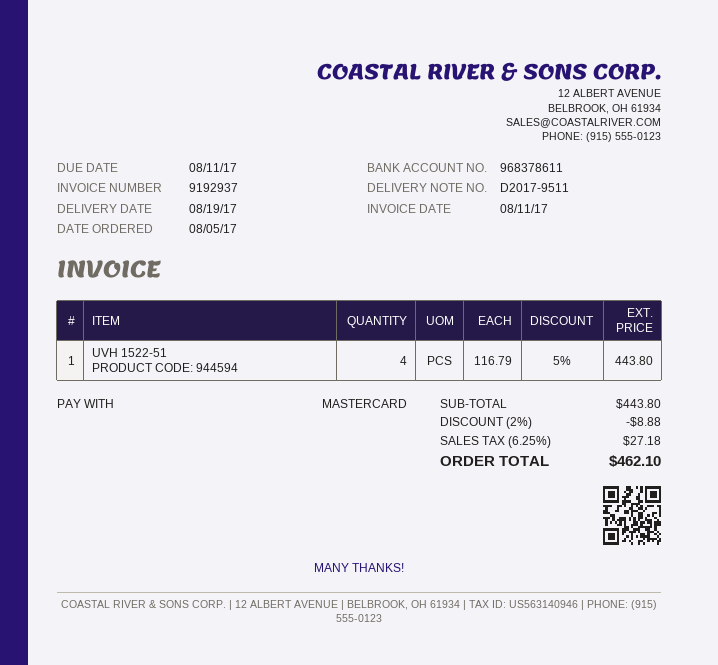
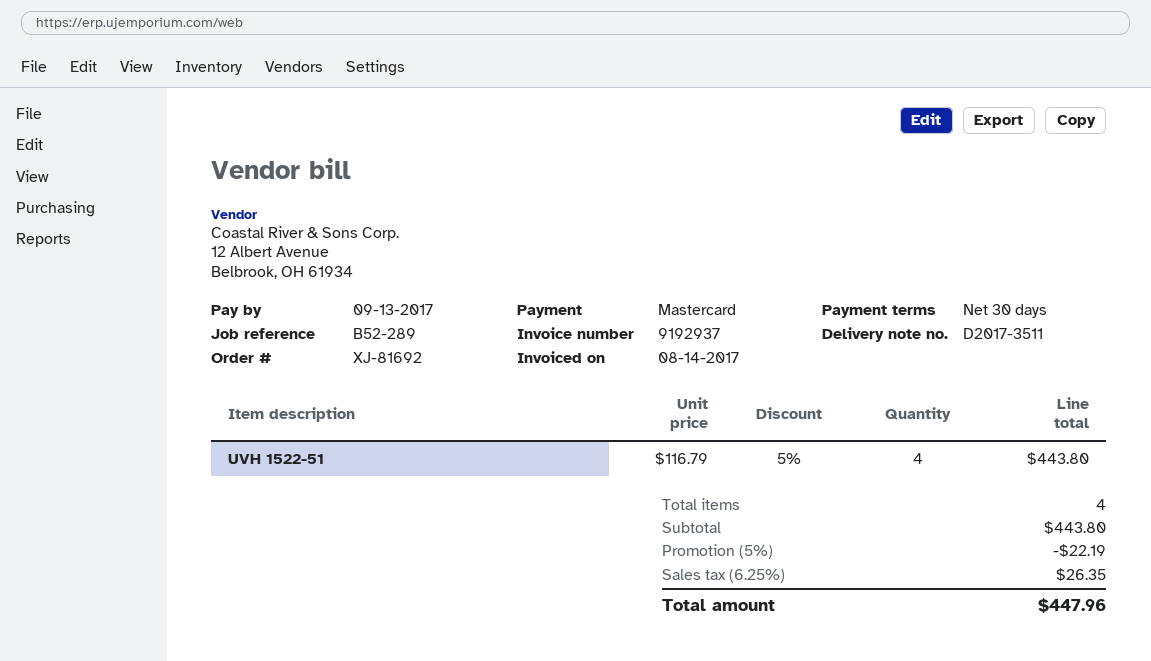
delivery note number: D2017-9511 -> D2017-3511
invoice date: 2017-08-11 -> 2017-08-14
due date: 2017-08-11 -> 2017-09-13
discount: 2% = 8.88 -> 5% = 22.19
tax: 6.25% = 27.18 -> 6.25% = 26.35
total: 462.10 -> 447.96

